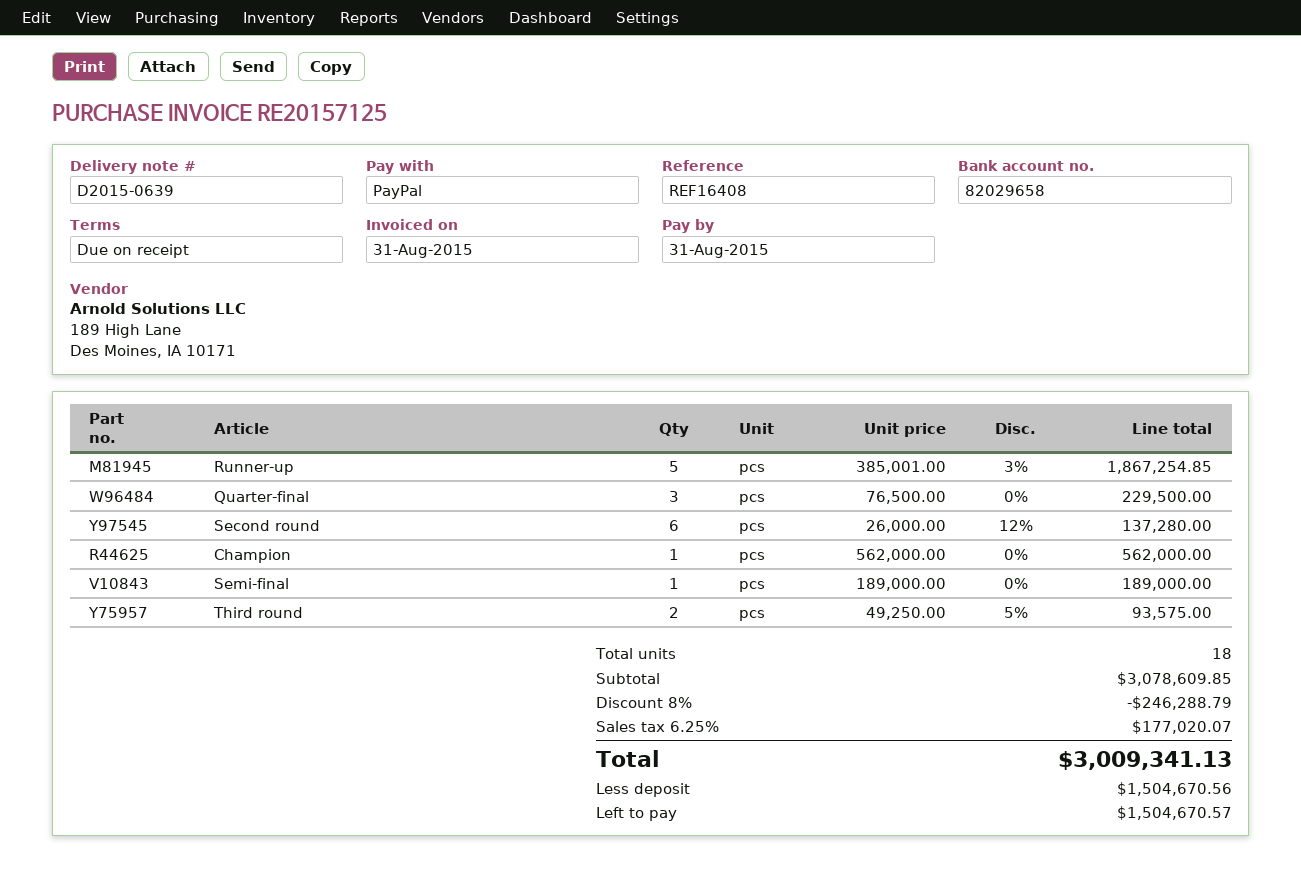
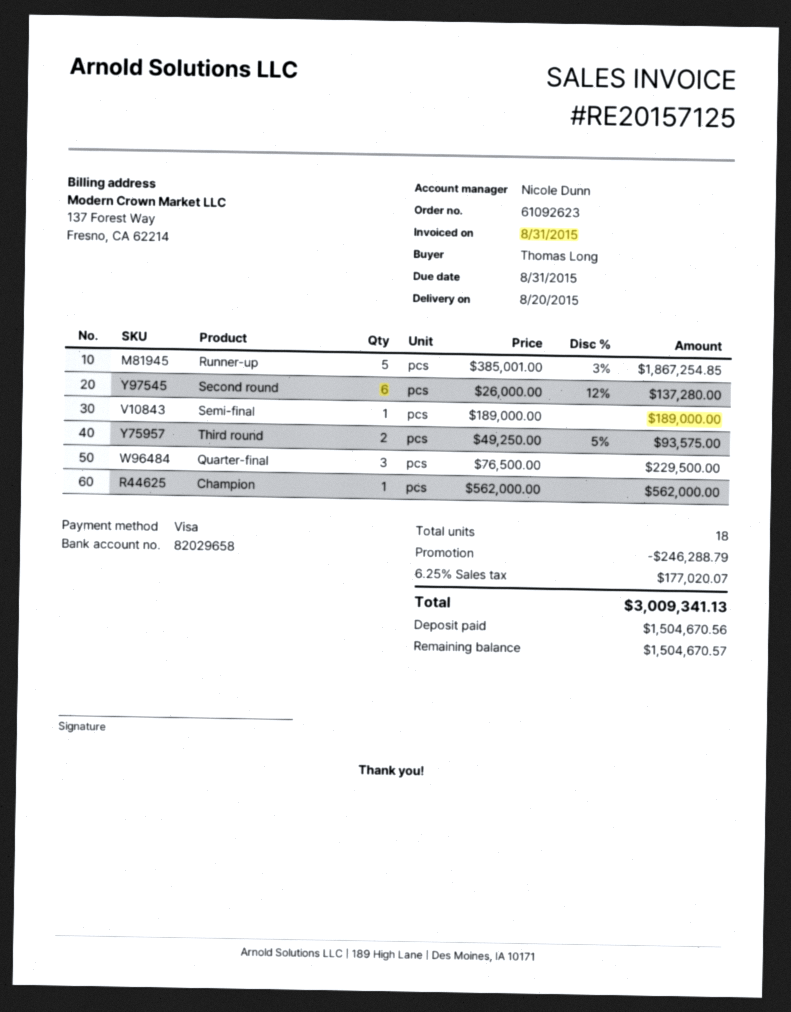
payment method: PayPal -> Visa

